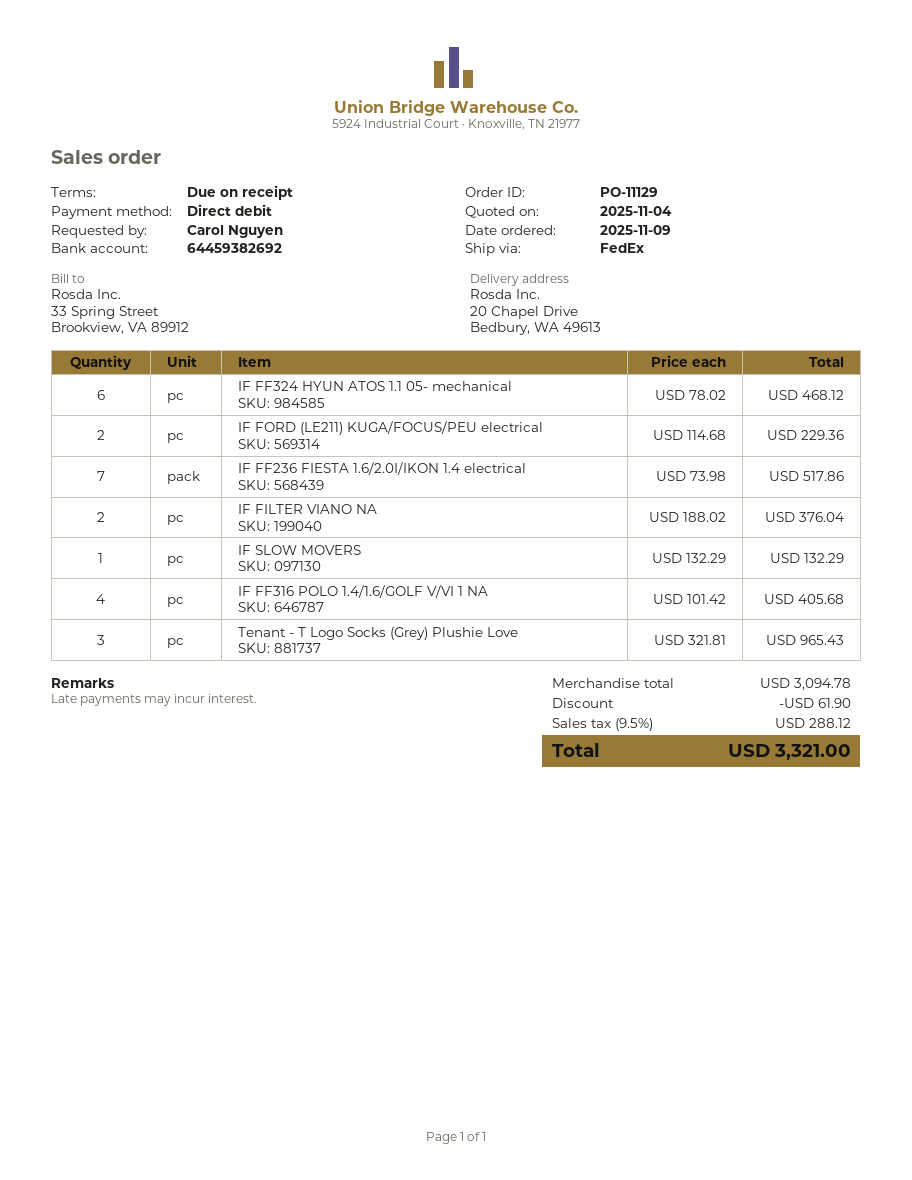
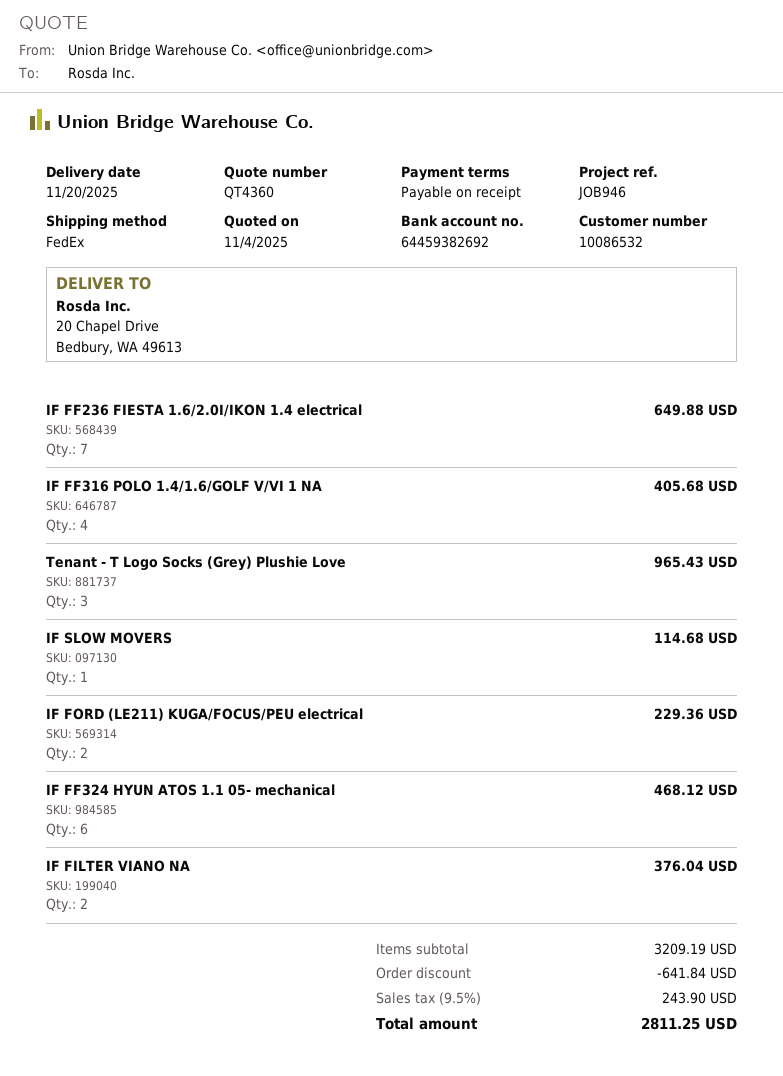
IF FF236 FIESTA 1.6/2.0I/IKON 1.4 electrical: 7 for 517.86 -> 7 for 649.88
IF SLOW MOVERS: 1 for 132.29 -> 1 for 114.68
subtotal: 3094.78 -> 3209.19
discount: 61.90 -> 641.84
tax: 9.5% = 288.12 -> 9.5% = 243.90
total: 3321.00 -> 2811.25

